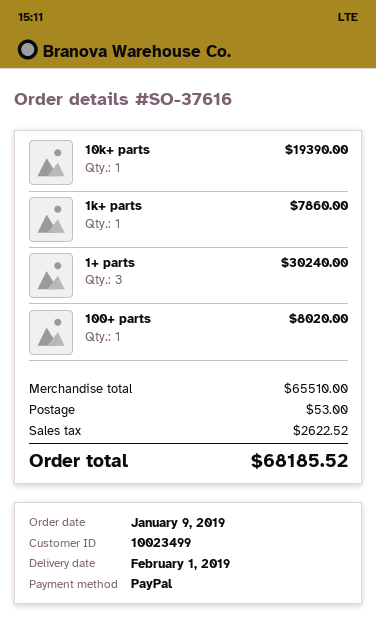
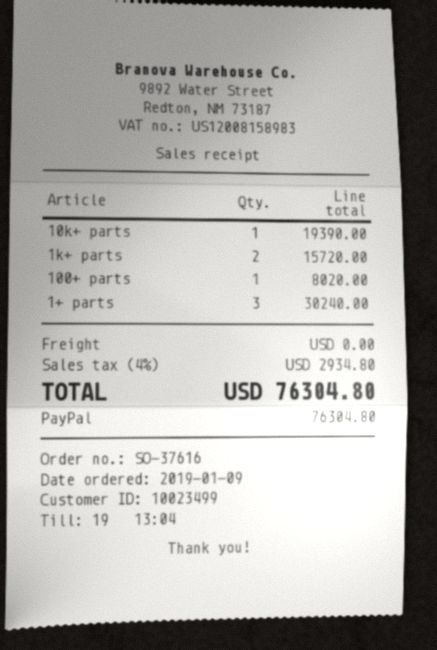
1k+ parts: 1 for 7860.00 -> 2 for 15720.00
shipping: 53.00 -> 0.00
tax: 2622.52 -> 2934.80
total: 68185.52 -> 76304.80

